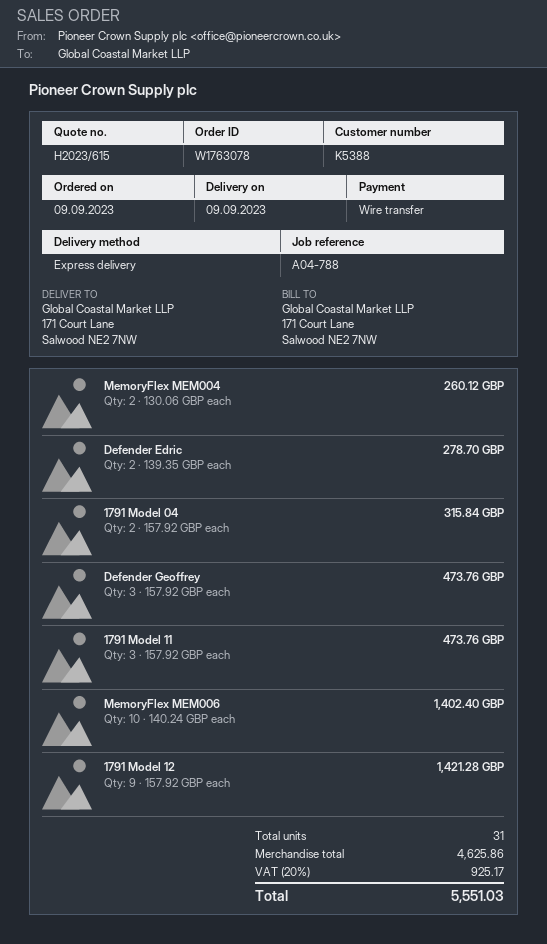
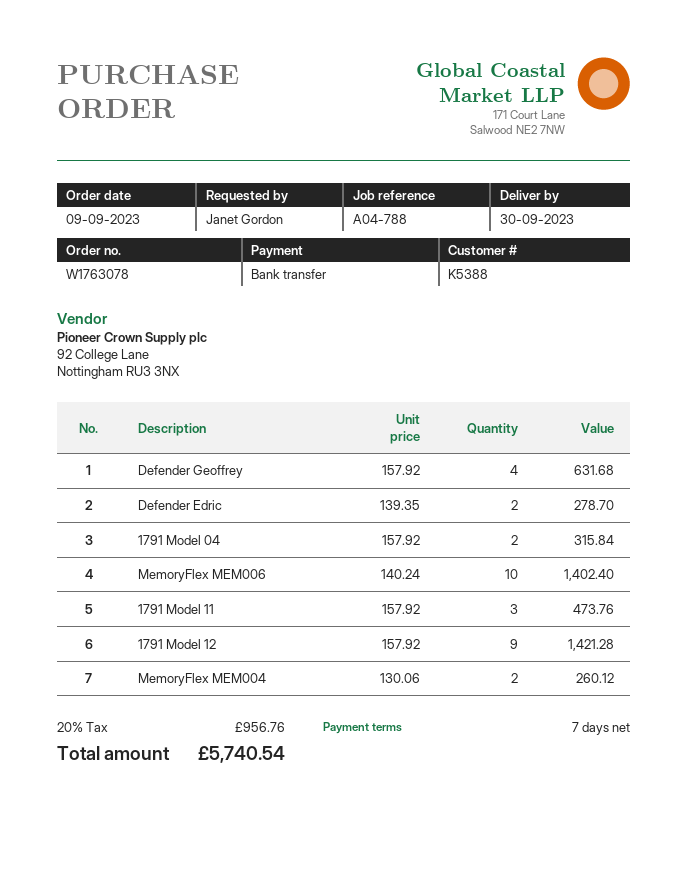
delivery date: 2023-09-09 -> 2023-09-30
Defender Geoffrey: 3 x 157.92 = 473.76 -> 4 x 157.92 = 631.68
tax: 20% = 925.17 -> 20% = 956.76
total: 5551.03 -> 5740.54

